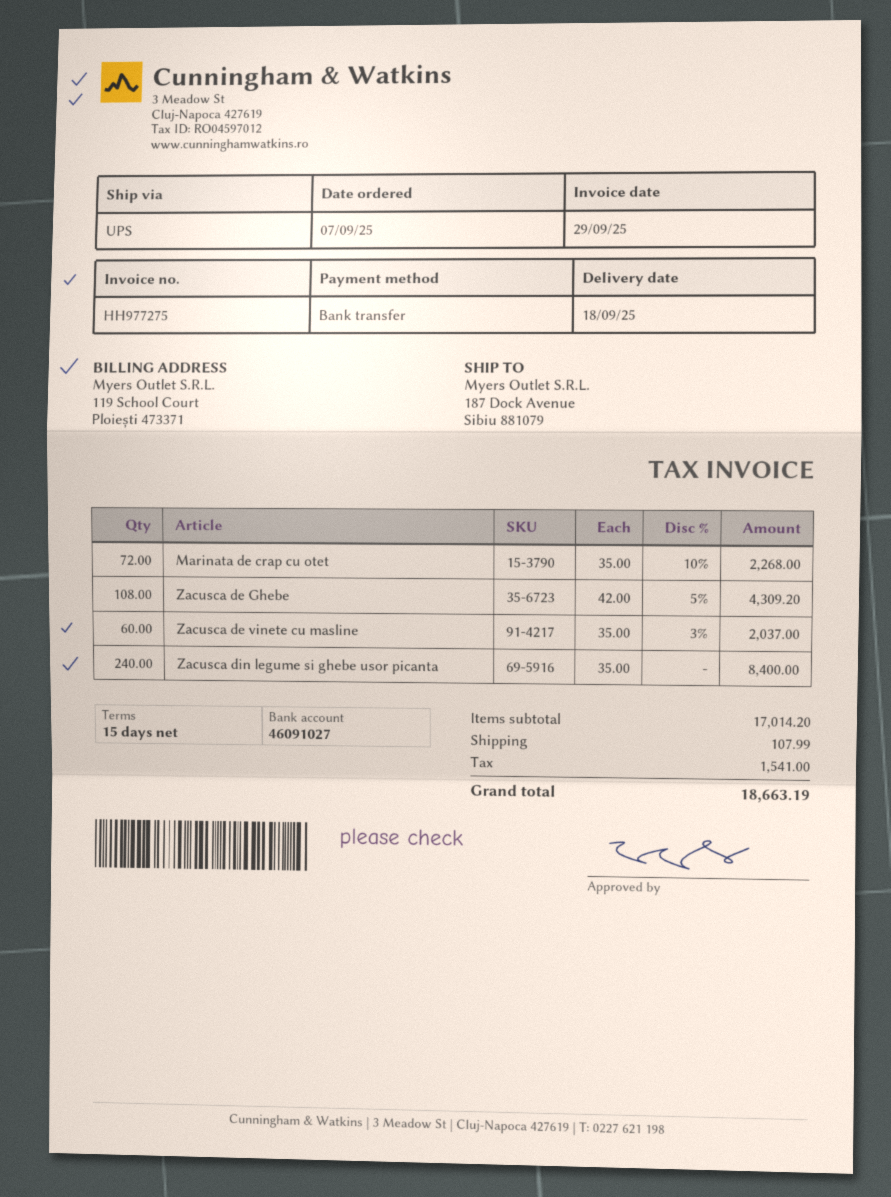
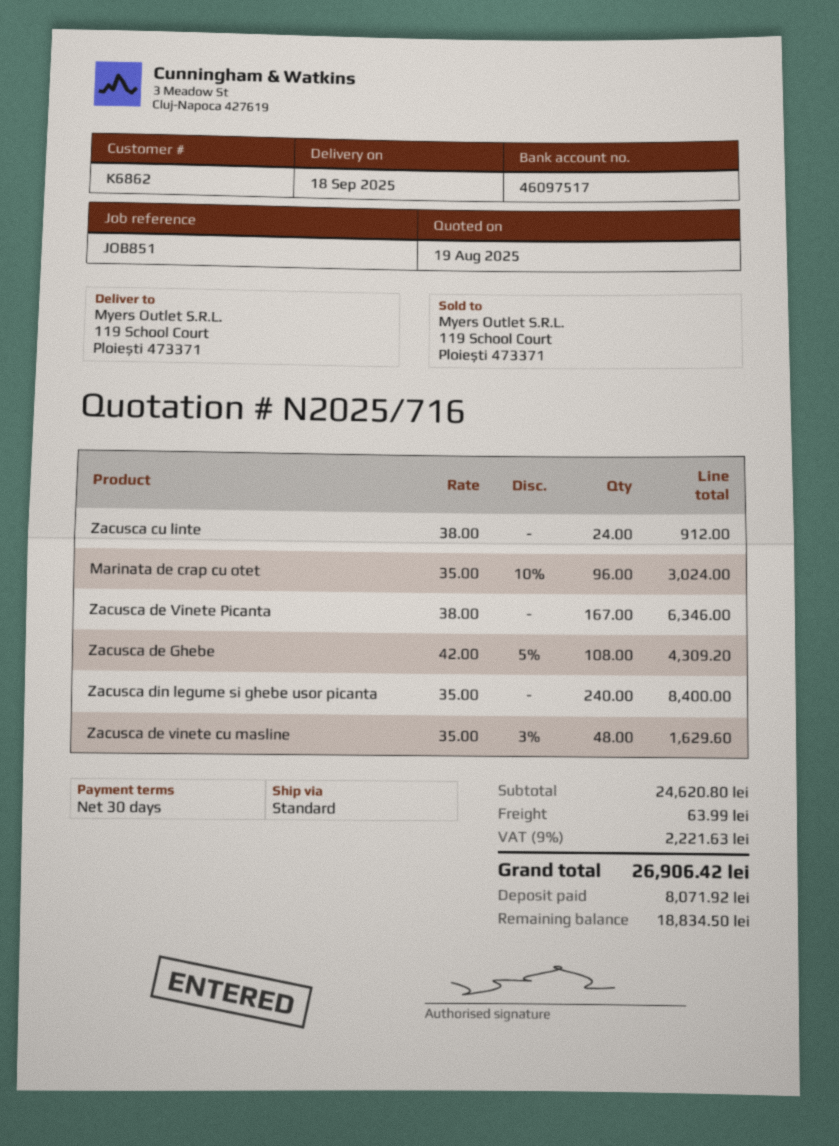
payment terms: 15 days -> 30 days
bank account: 46091027 -> 46097517
shipping method: UPS -> standard
ship to: 187 Dock Avenue, Sibiu 881079 -> 119 School Court, Ploiești 473371
Marinata de crap cu otet: 72 x 35.00 - 10% = 2268.00 -> 96 x 35.00 - 10% = 3024.00
Zacusca de vinete cu masline: 60 x 35.00 - 3% = 2037.00 -> 48 x 35.00 - 3% = 1629.60
Zacusca cu linte: none -> 24 x 38.00 = 912.00
Zacusca de Vinete Picanta: none -> 167 x 38.00 = 6346.00
subtotal: 17014.20 -> 24620.80
shipping: 107.99 -> 63.99
tax: 1541.00 -> 2221.63
total: 18663.19 -> 26906.42

